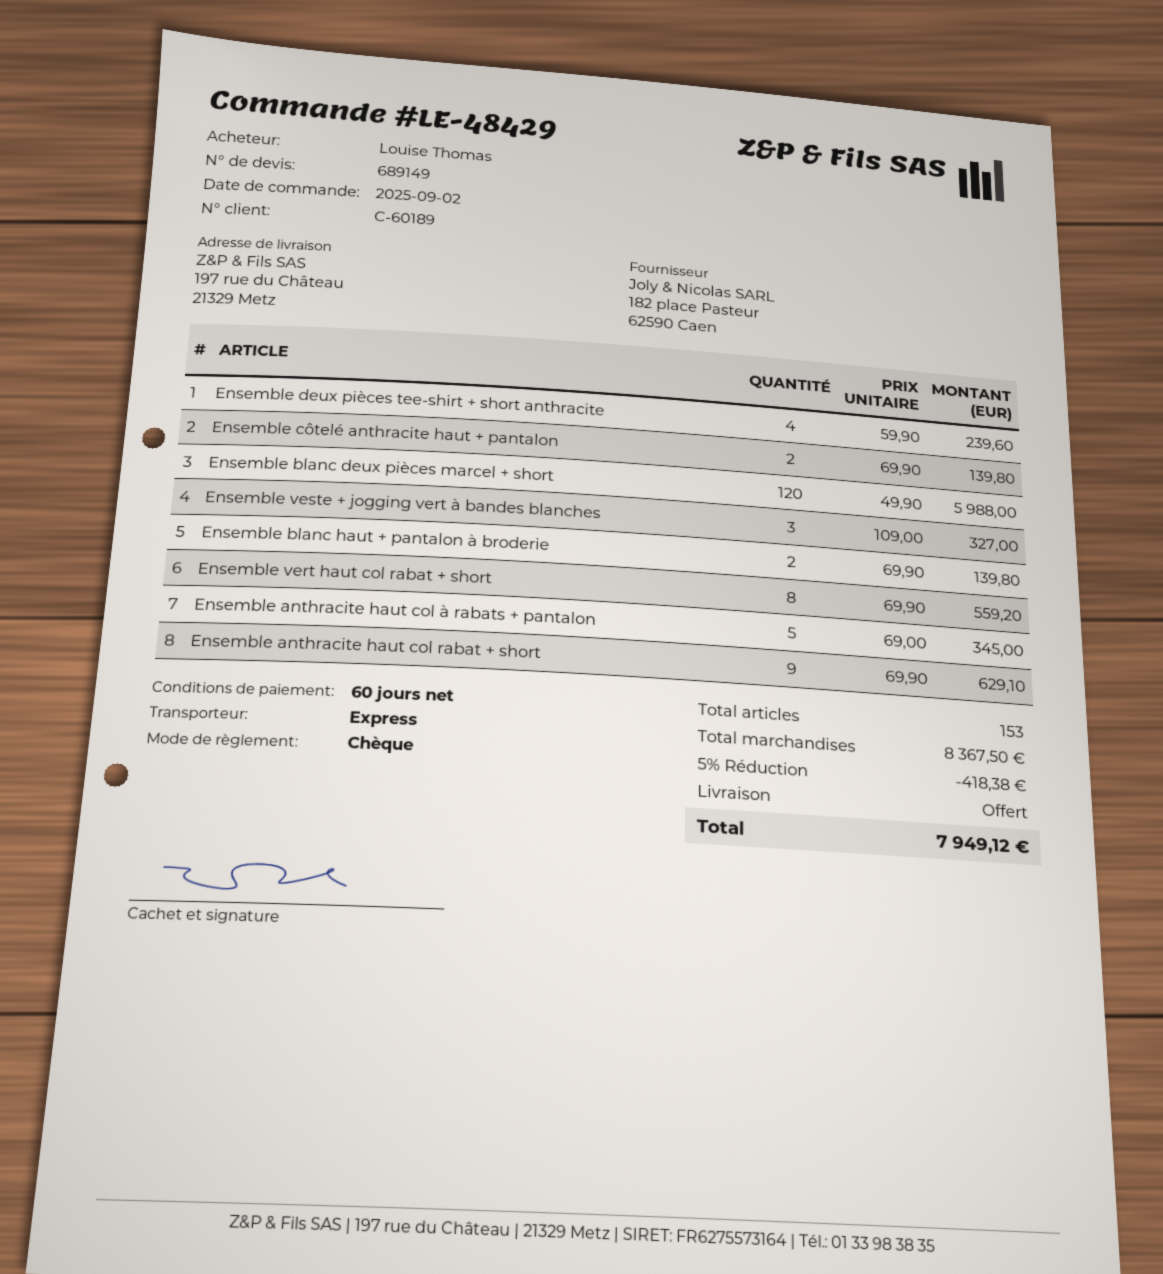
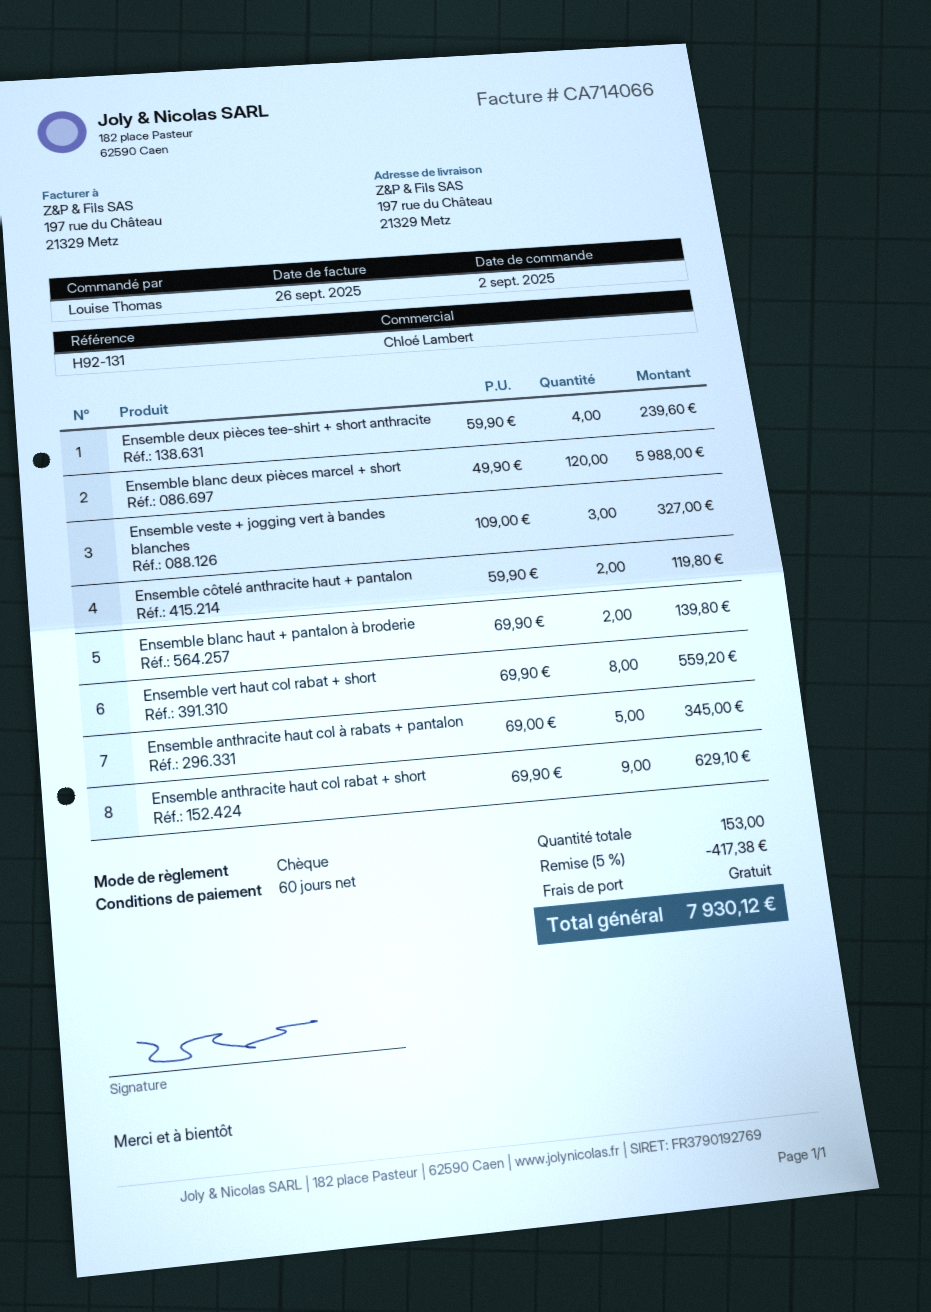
Ensemble côtelé anthracite haut + pantalon: 2 x 69.90 = 139.80 -> 2 x 59.90 = 119.80
discount: 5% = 418.38 -> 5% = 417.38
total: 7949.12 -> 7930.12

